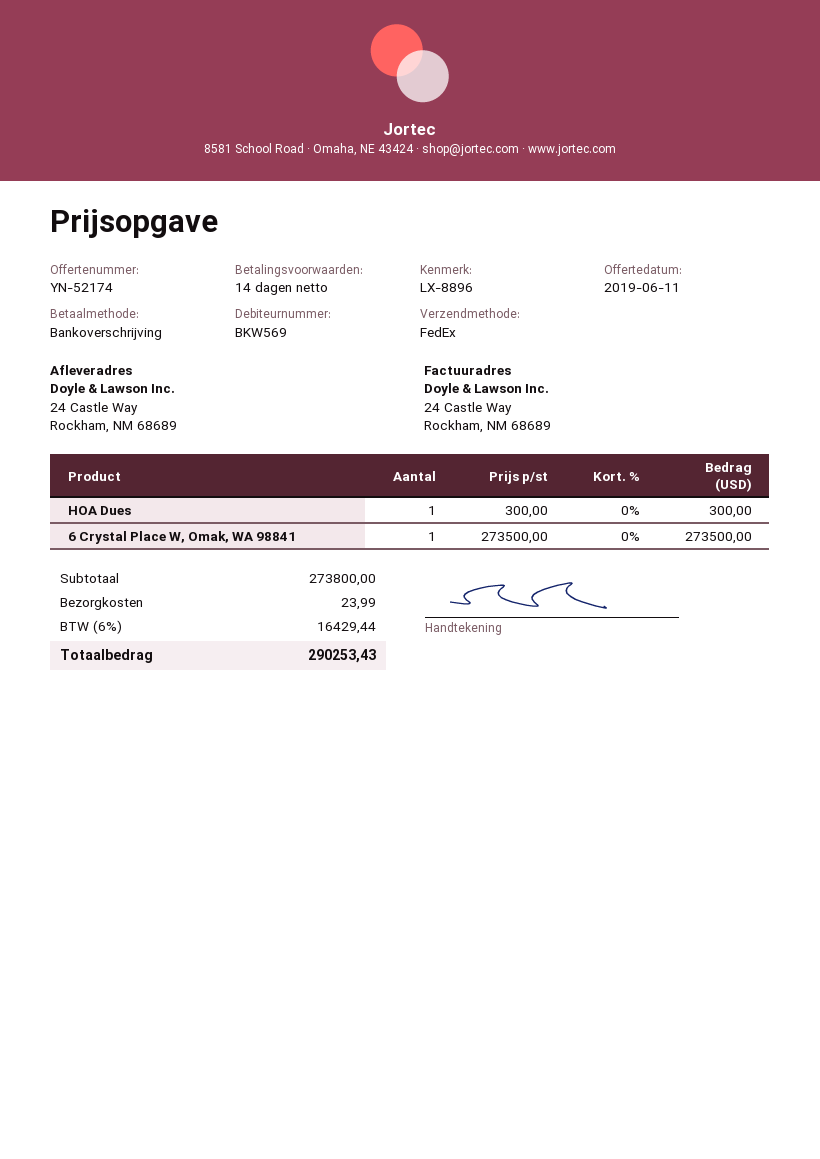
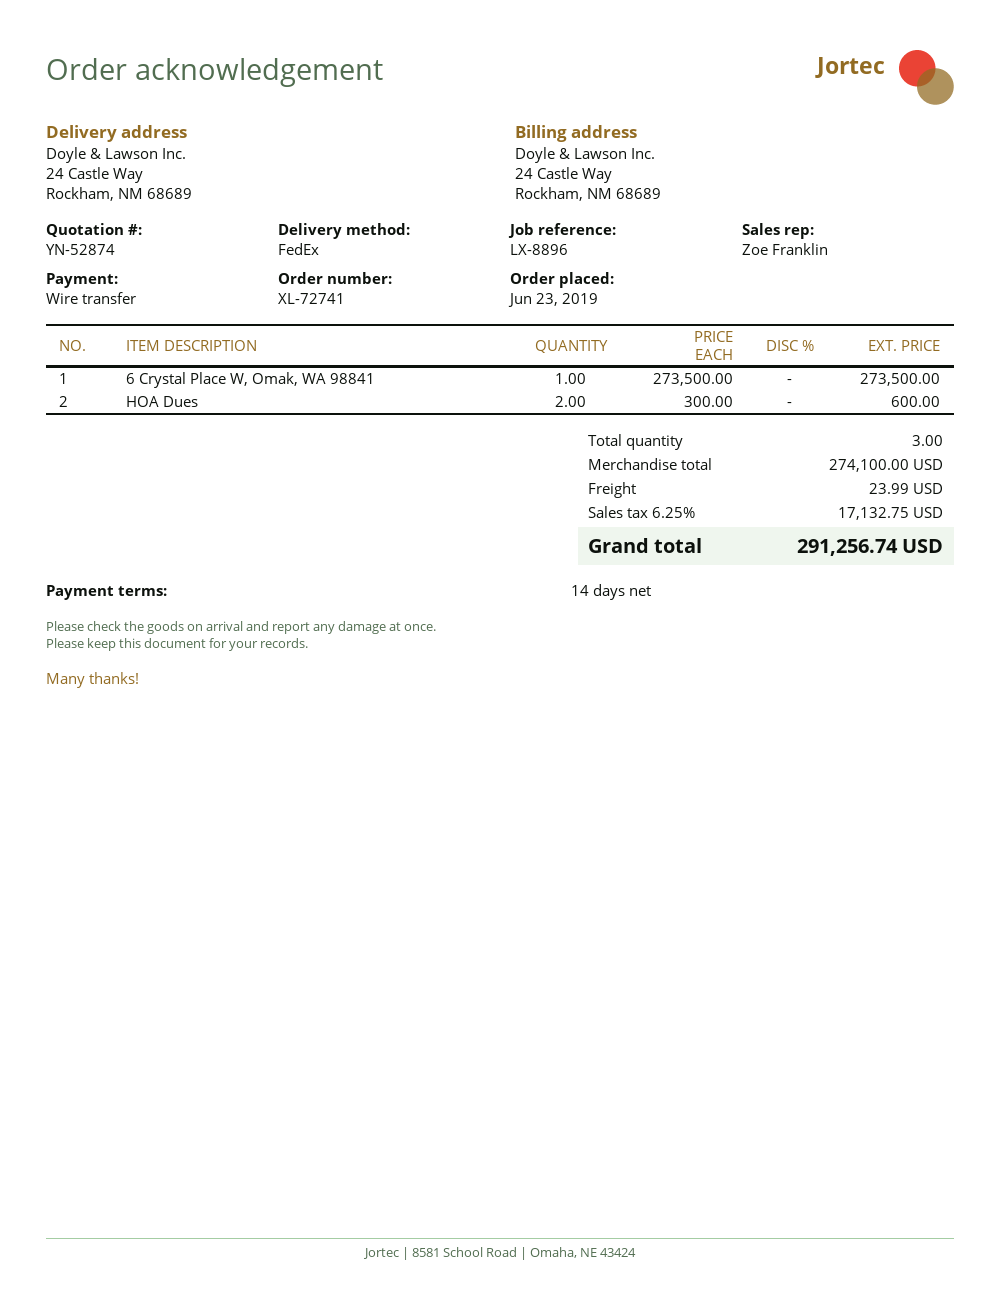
quote number: YN-52174 -> YN-52874
HOA Dues: 1 x 300.00 = 300.00 -> 2 x 300.00 = 600.00
subtotal: 273800.00 -> 274100.00
tax: 6% = 16429.44 -> 6.25% = 17132.75
total: 290253.43 -> 291256.74

